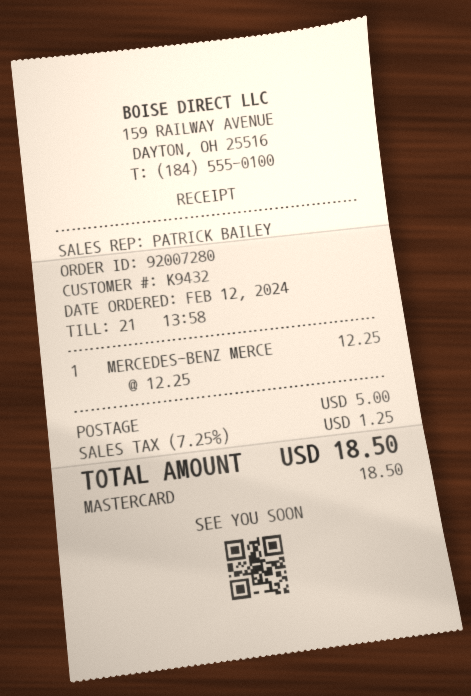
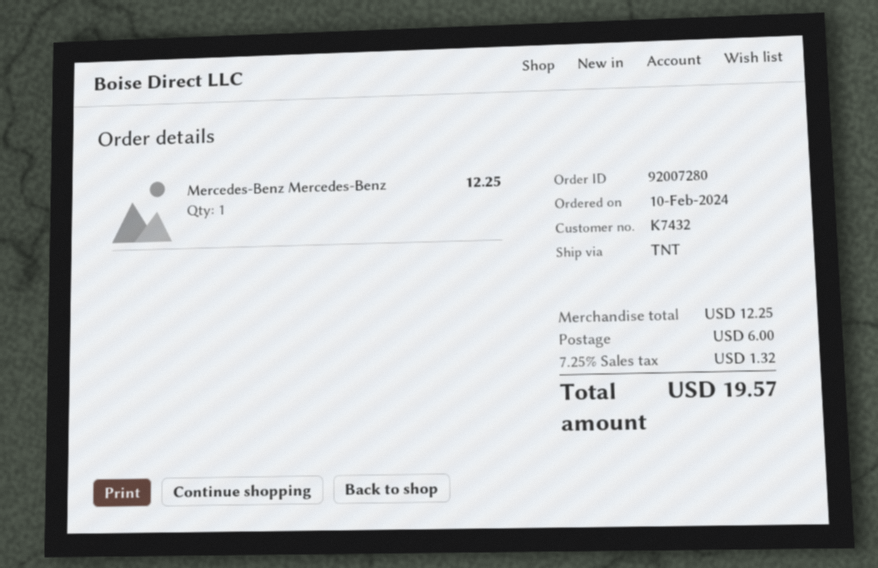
order date: 2024-02-12 -> 2024-02-10
customer number: K9432 -> K7432
shipping: 5.00 -> 6.00
tax: 7.25% = 1.25 -> 7.25% = 1.32
total: 18.50 -> 19.57

